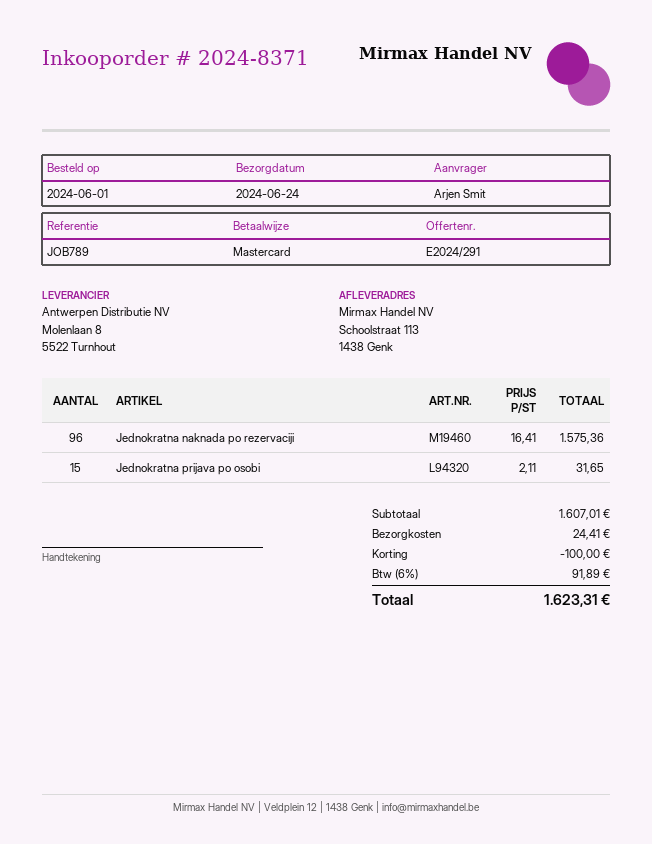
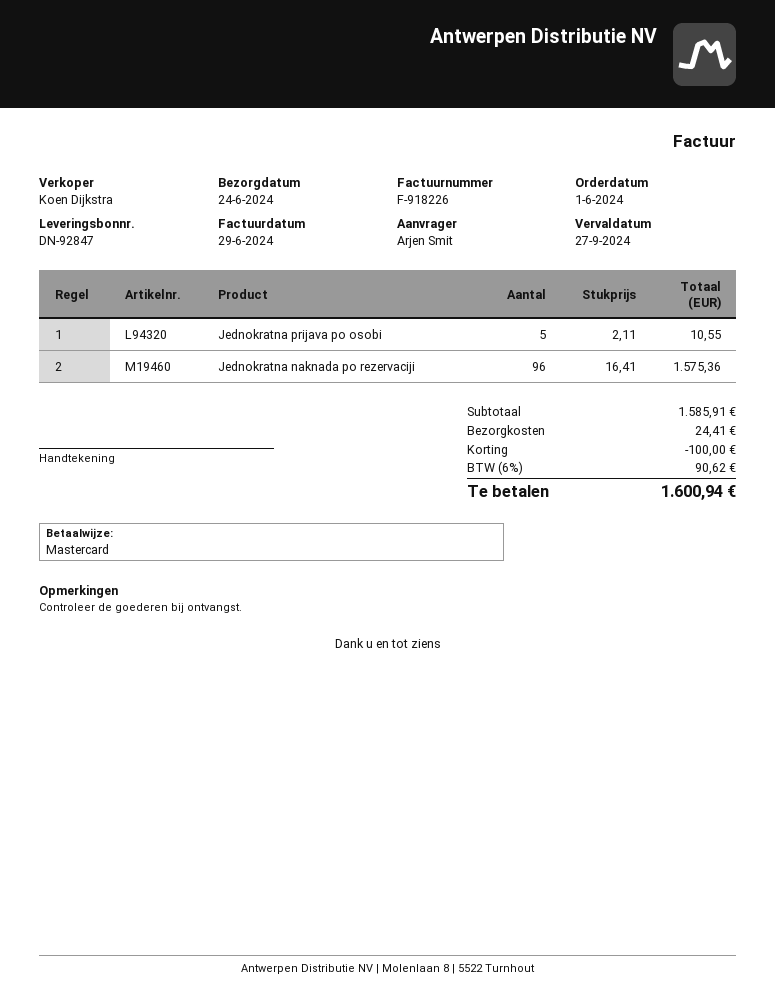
Jednokratna prijava po osobi: 15 x 2.11 = 31.65 -> 5 x 2.11 = 10.55
subtotal: 1607.01 -> 1585.91
tax: 6% = 91.89 -> 6% = 90.62
total: 1623.31 -> 1600.94

